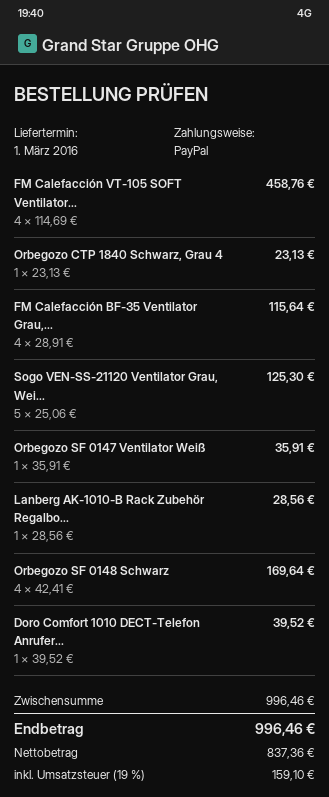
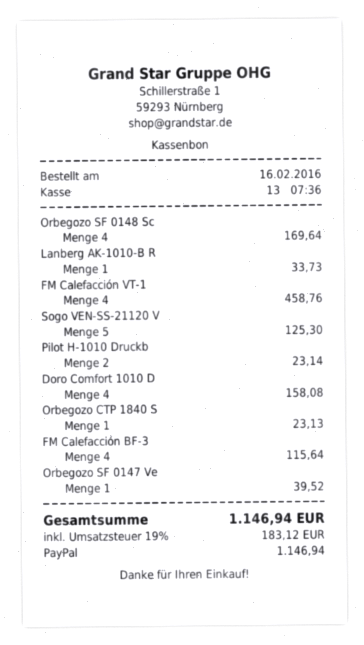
Orbegozo SF 0147 Ventilator Weiß: 1 for 35.91 -> 1 for 39.52
Lanberg AK-1010-B Rack Zubehör Regalbo...: 1 for 28.56 -> 1 for 33.73
Doro Comfort 1010 DECT-Telefon Anrufer...: 1 for 39.52 -> 4 for 158.08
Pilot H-1010 Druckb: none -> 2 for 23.14
tax: 19% = 159.10 -> 19% = 183.12
total: 996.46 -> 1146.94

